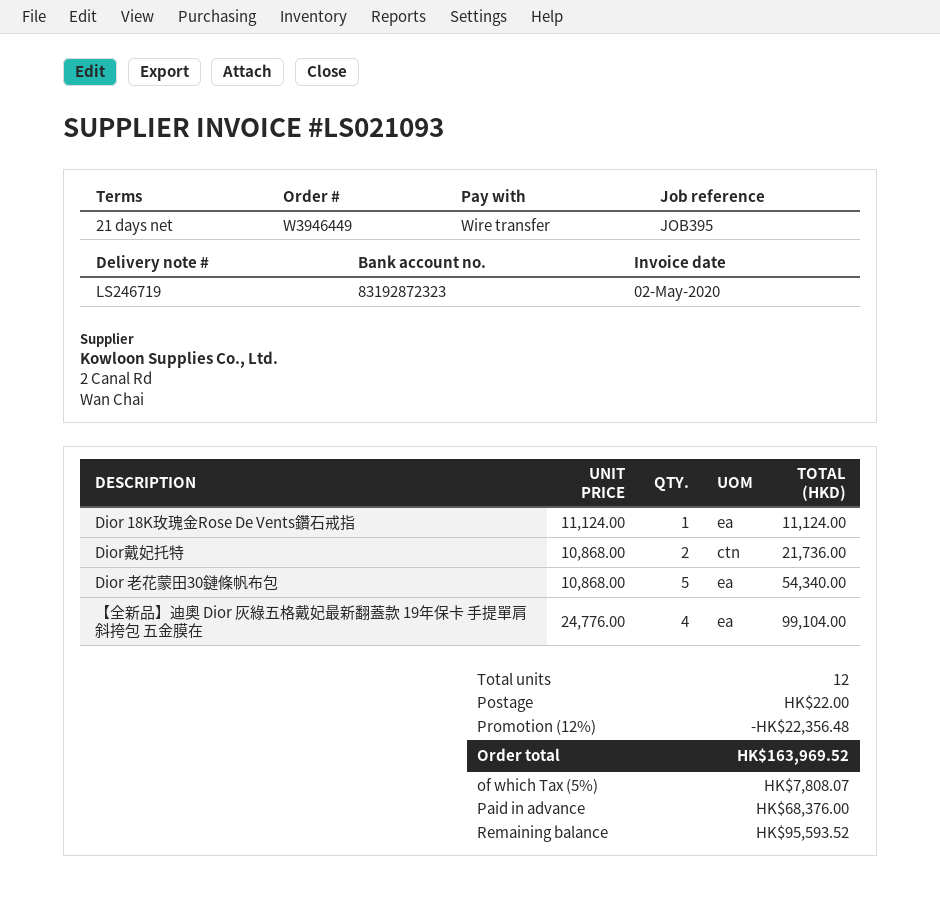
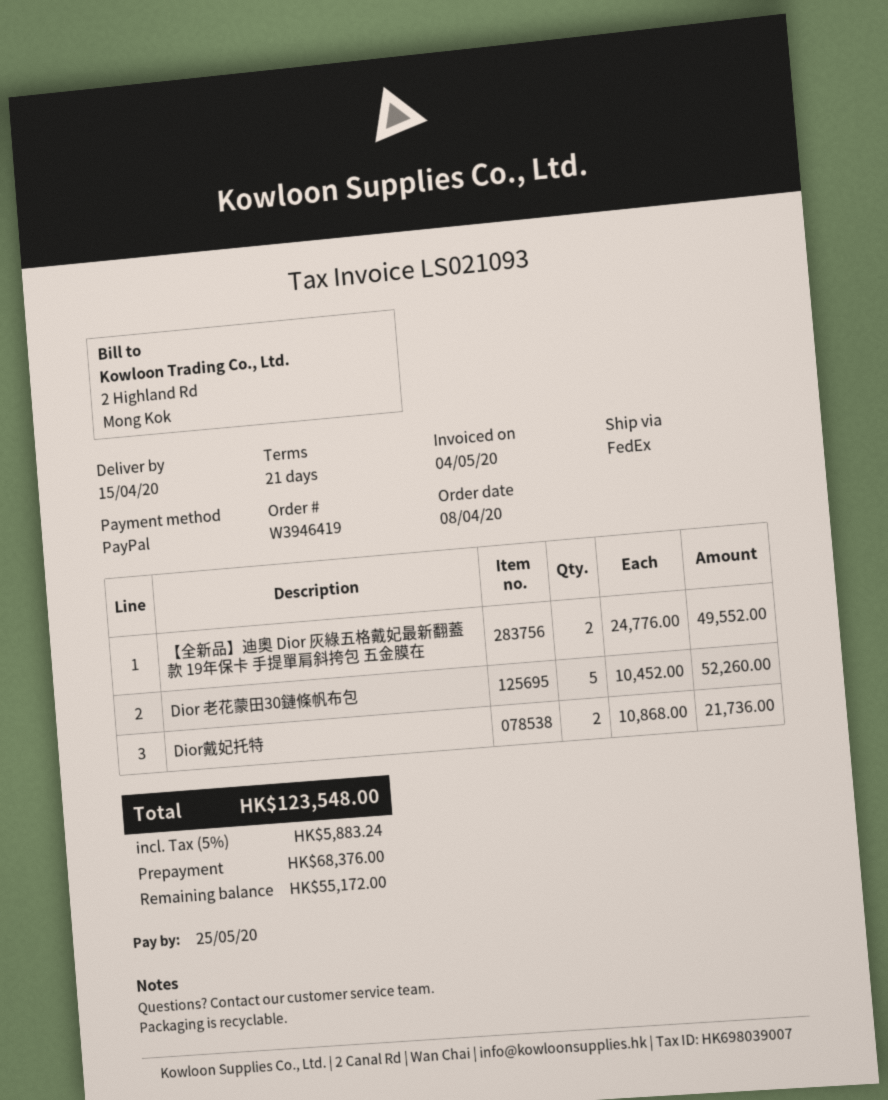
order number: W3946449 -> W3946419
invoice date: 2020-05-02 -> 2020-05-04
payment method: bank transfer -> PayPal
Dior 18K玫瑰金Rose De Vents鑽石戒指: 1 x 11124.00 = 11124.00 -> none
Dior 老花蒙田30鏈條帆布包: 5 x 10868.00 = 54340.00 -> 5 x 10452.00 = 52260.00
【全新品】迪奧 Dior 灰綠五格戴妃最新翻蓋款 19年保卡 手提單肩斜挎包 五金膜在: 4 x 24776.00 = 99104.00 -> 2 x 24776.00 = 49552.00
discount: 12% = 22356.48 -> none
shipping: 22.00 -> none
tax: 5% = 7808.07 -> 5% = 5883.24
total: 163969.52 -> 123548.00
balance: 95593.52 -> 55172.00

